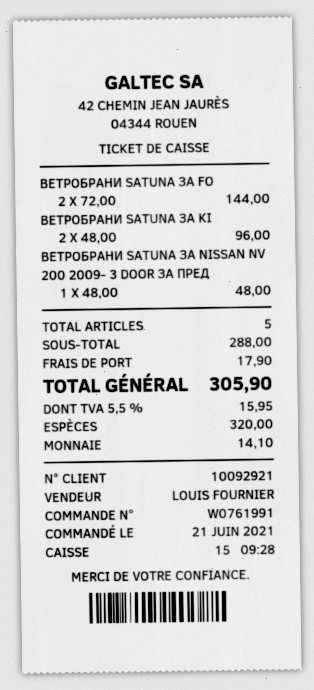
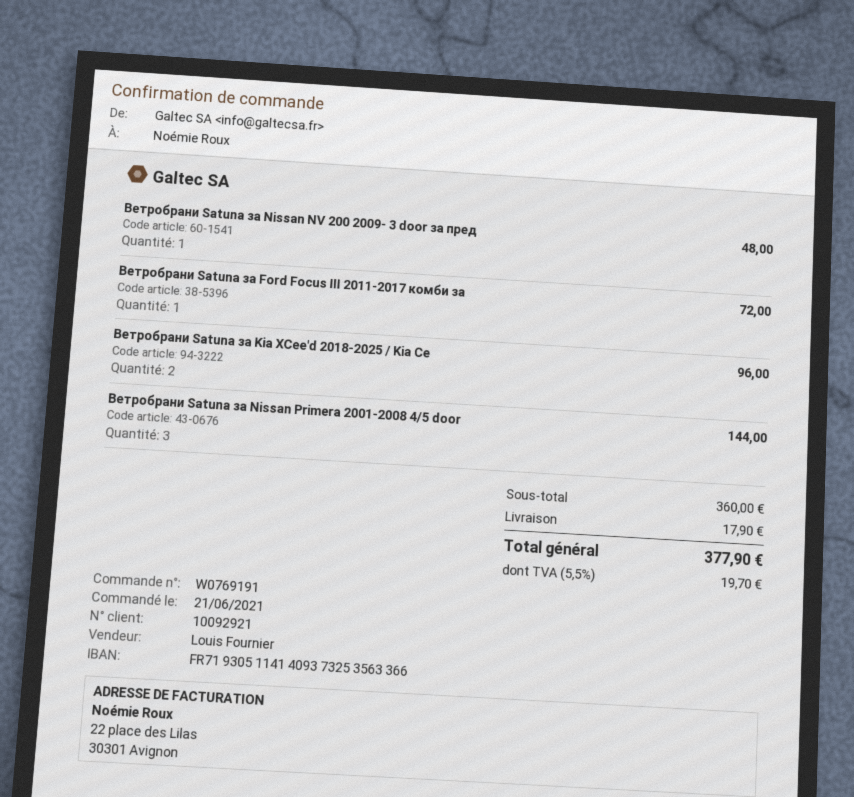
order number: W0761991 -> W0769191
ВЕТРОБРАНИ SATUNA ЗА FO: 2 for 144.00 -> 1 for 72.00
Ветробрани Satuna за Nissan Primera 2001-2008 4/5 door: none -> 3 for 144.00
subtotal: 288.00 -> 360.00
tax: 5.5% = 15.95 -> 5.5% = 19.70
total: 305.90 -> 377.90

